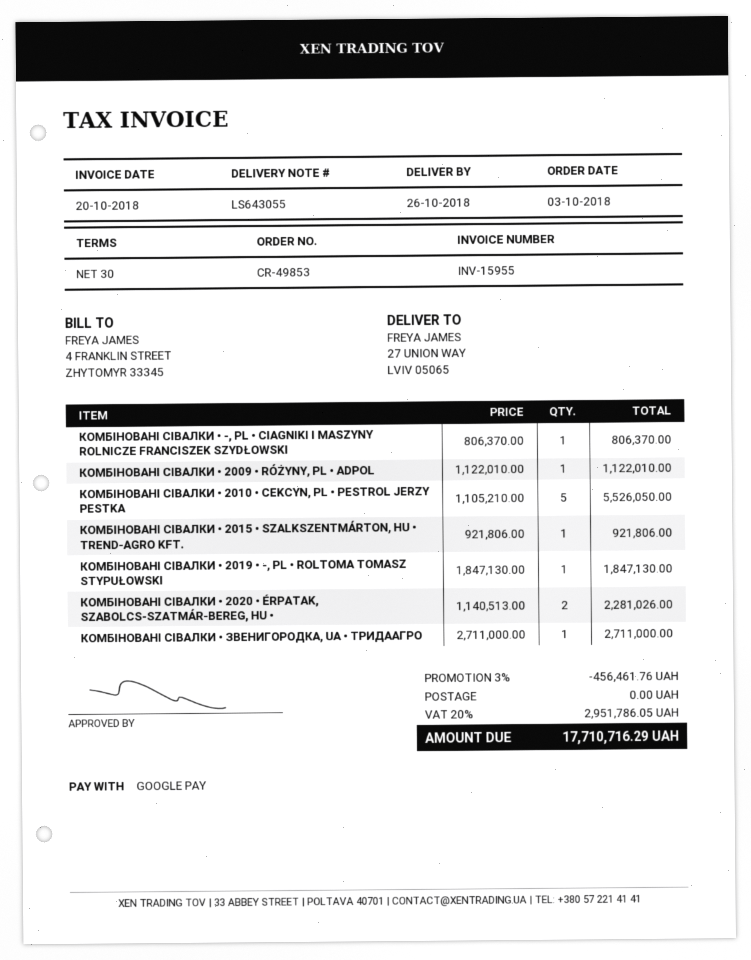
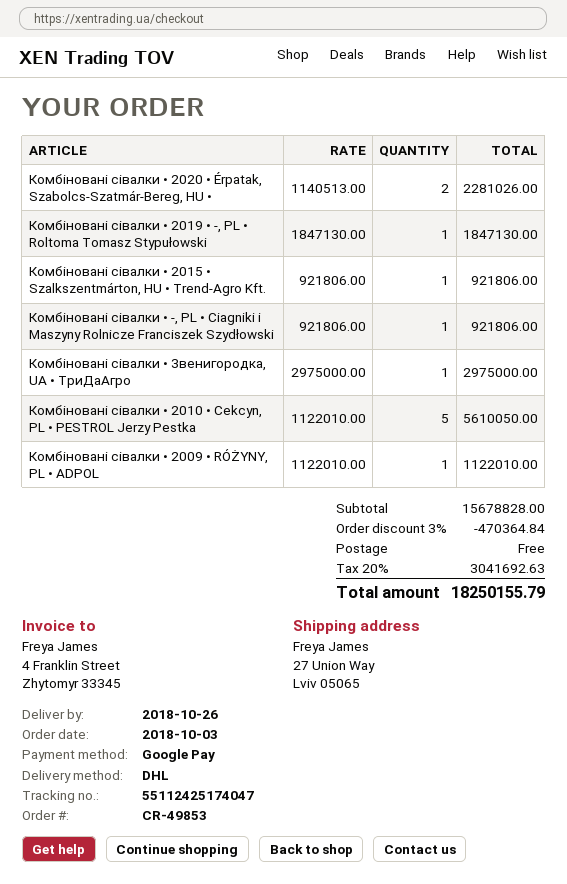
КОМБІНОВАНІ СІВАЛКИ • -, PL • CIAGNIKI I MASZYNY ROLNICZE FRANCISZEK SZYDŁOWSKI: 1 x 806370.00 = 806370.00 -> 1 x 921806.00 = 921806.00
КОМБІНОВАНІ СІВАЛКИ • 2010 • CEKCYN, PL • PESTROL JERZY PESTKA: 5 x 1105210.00 = 5526050.00 -> 5 x 1122010.00 = 5610050.00
КОМБІНОВАНІ СІВАЛКИ • ЗВЕНИГОРОДКА, UA • ТРИДААГРО: 1 x 2711000.00 = 2711000.00 -> 1 x 2975000.00 = 2975000.00
discount: 3% = 456461.76 -> 3% = 470364.84
tax: 20% = 2951786.05 -> 20% = 3041692.63
total: 17710716.29 -> 18250155.79

